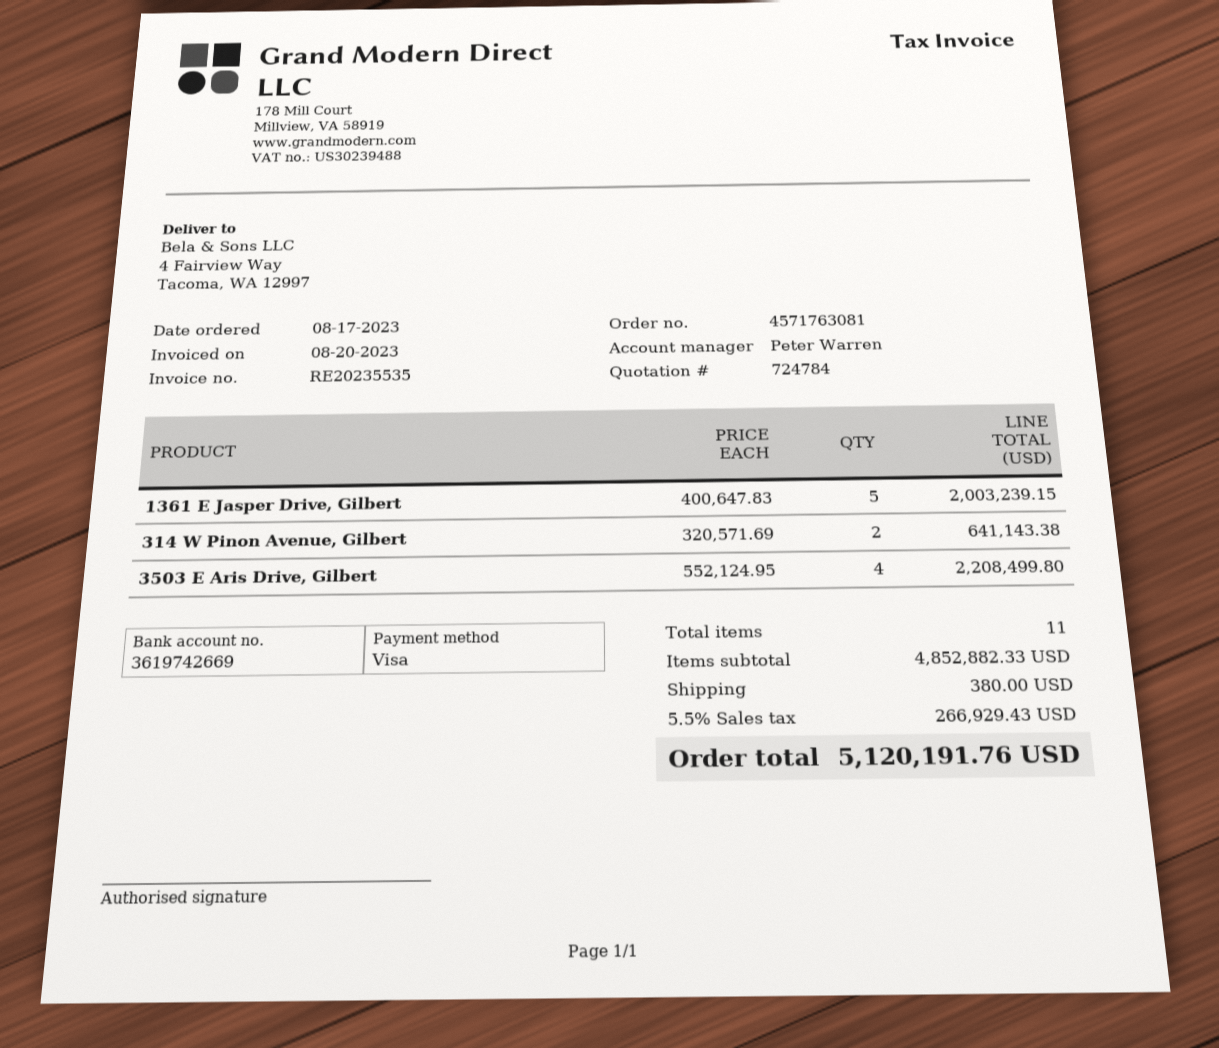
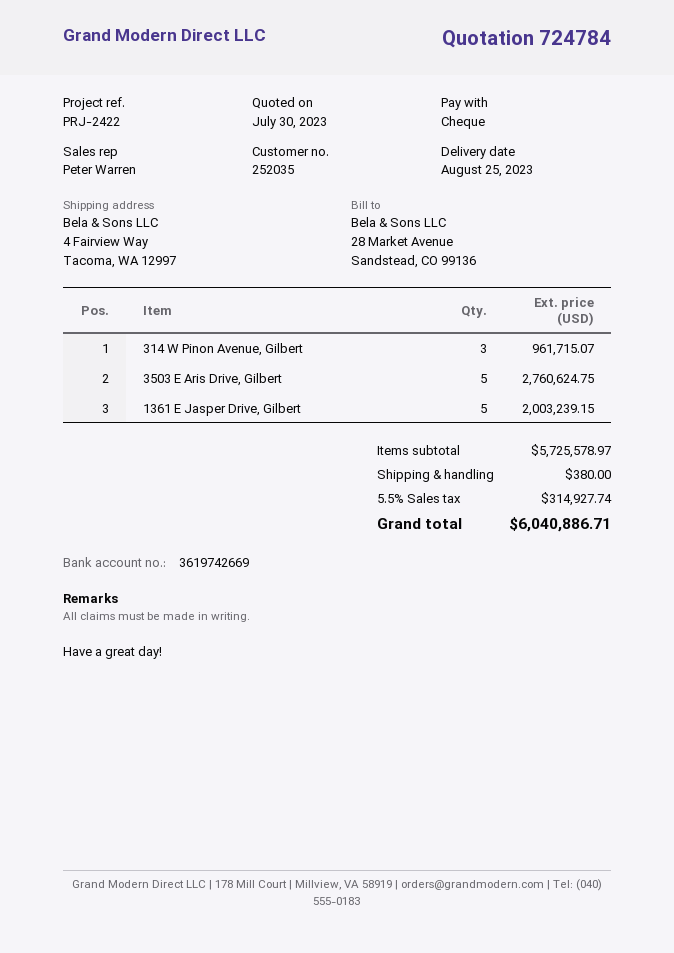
payment method: Visa -> cheque
314 W Pinon Avenue, Gilbert: 2 for 641143.38 -> 3 for 961715.07
3503 E Aris Drive, Gilbert: 4 for 2208499.80 -> 5 for 2760624.75
subtotal: 4852882.33 -> 5725578.97
tax: 5.5% = 266929.43 -> 5.5% = 314927.74
total: 5120191.76 -> 6040886.71

